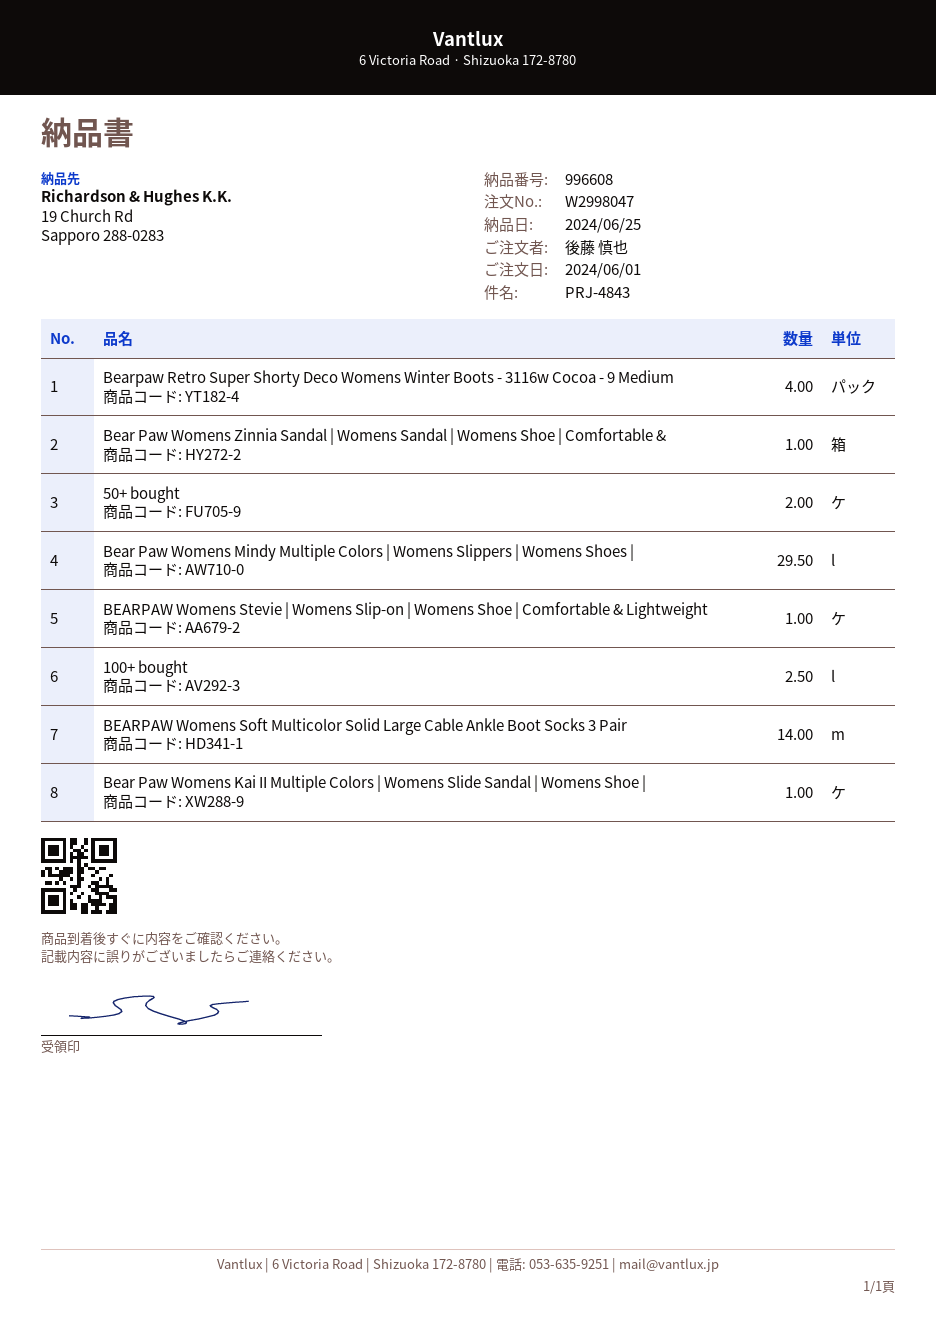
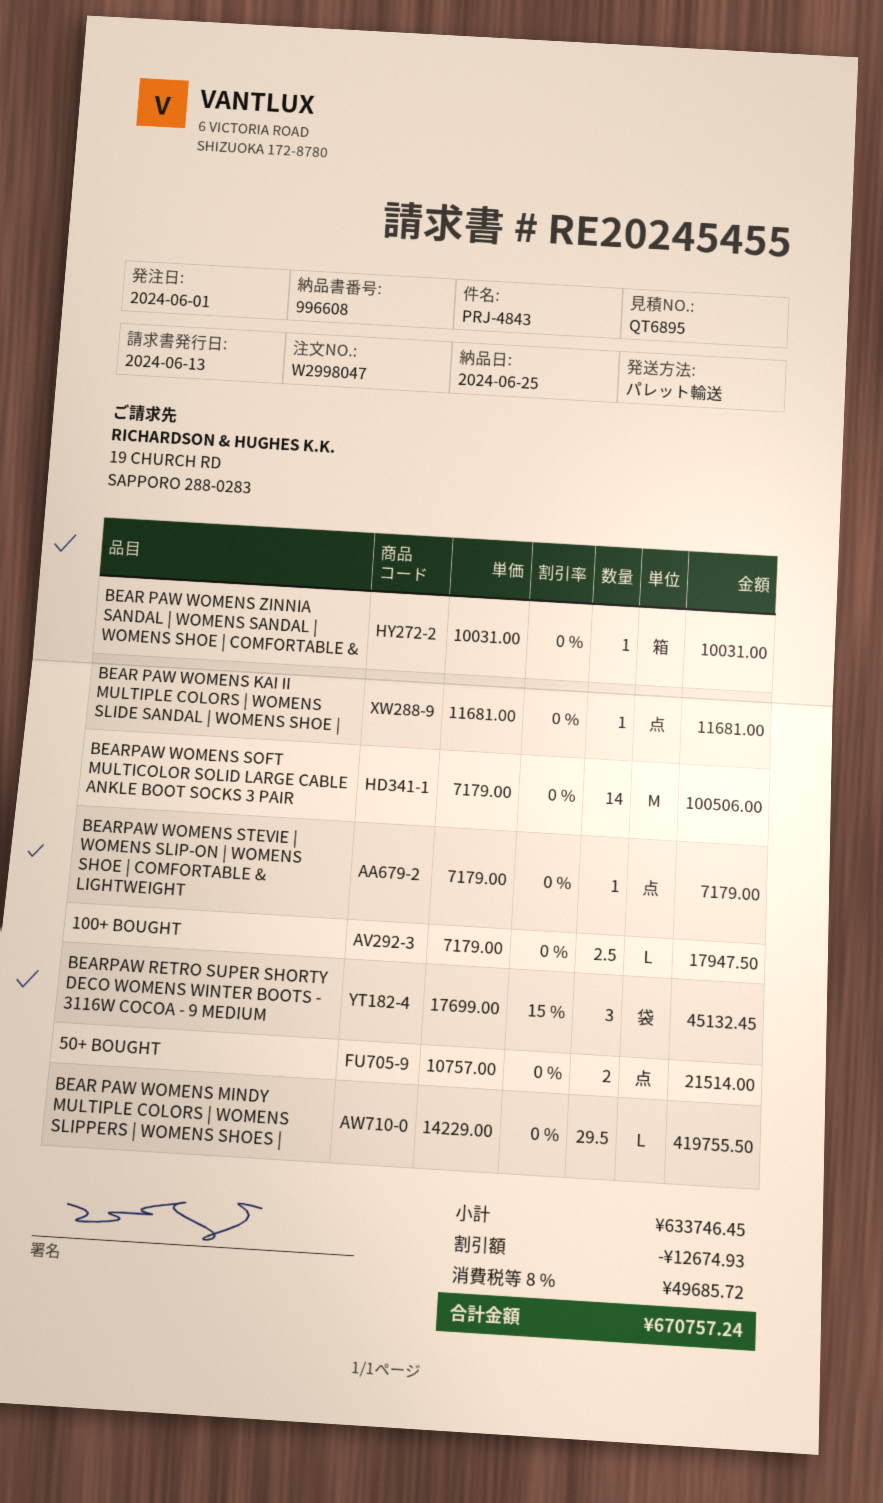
Bearpaw Retro Super Shorty Deco Womens Winter Boots - 3116w Cocoa - 9 Medium: 4 -> 3

